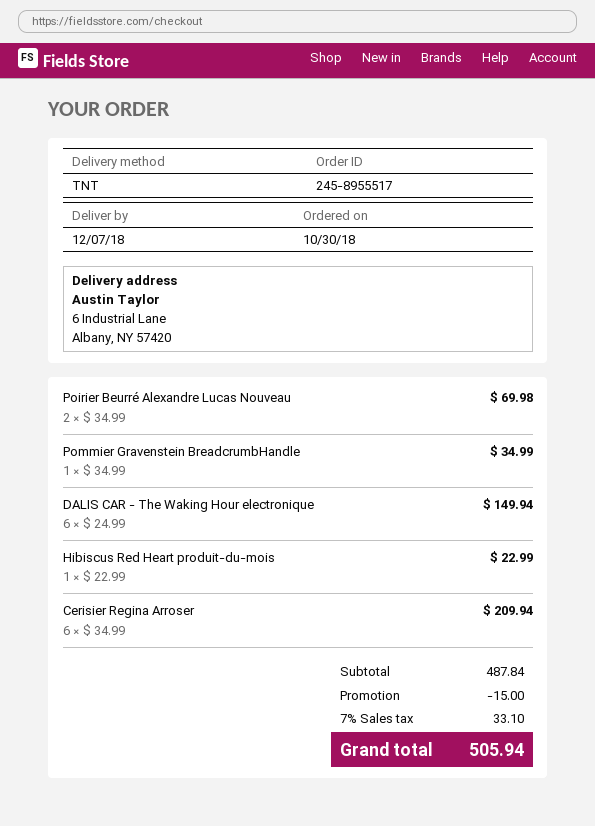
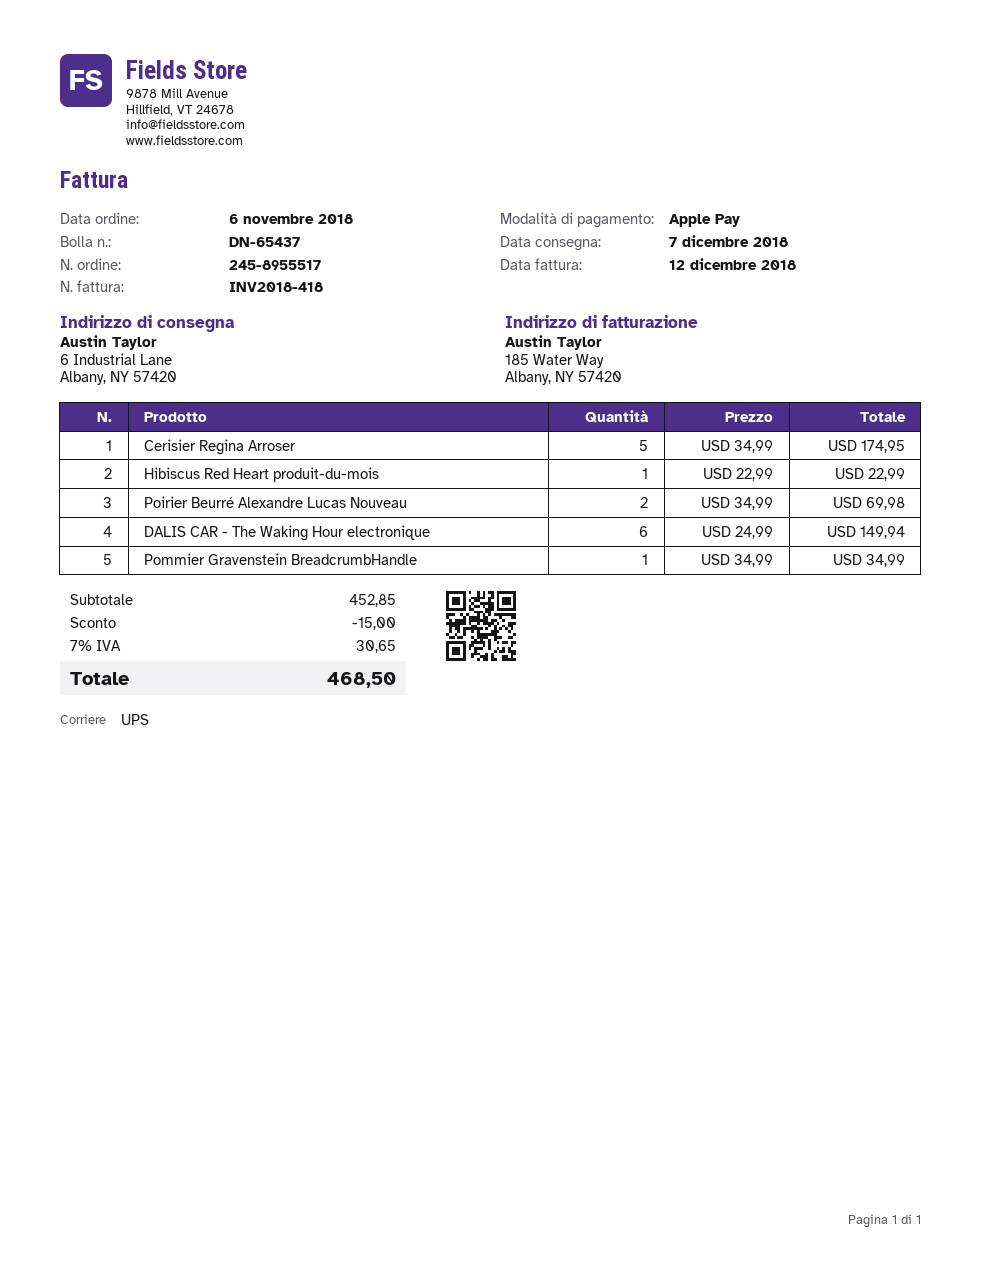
order date: 2018-10-30 -> 2018-11-06
shipping method: TNT -> UPS
Cerisier Regina Arroser: 6 x 34.99 = 209.94 -> 5 x 34.99 = 174.95
subtotal: 487.84 -> 452.85
tax: 7% = 33.10 -> 7% = 30.65
total: 505.94 -> 468.50

